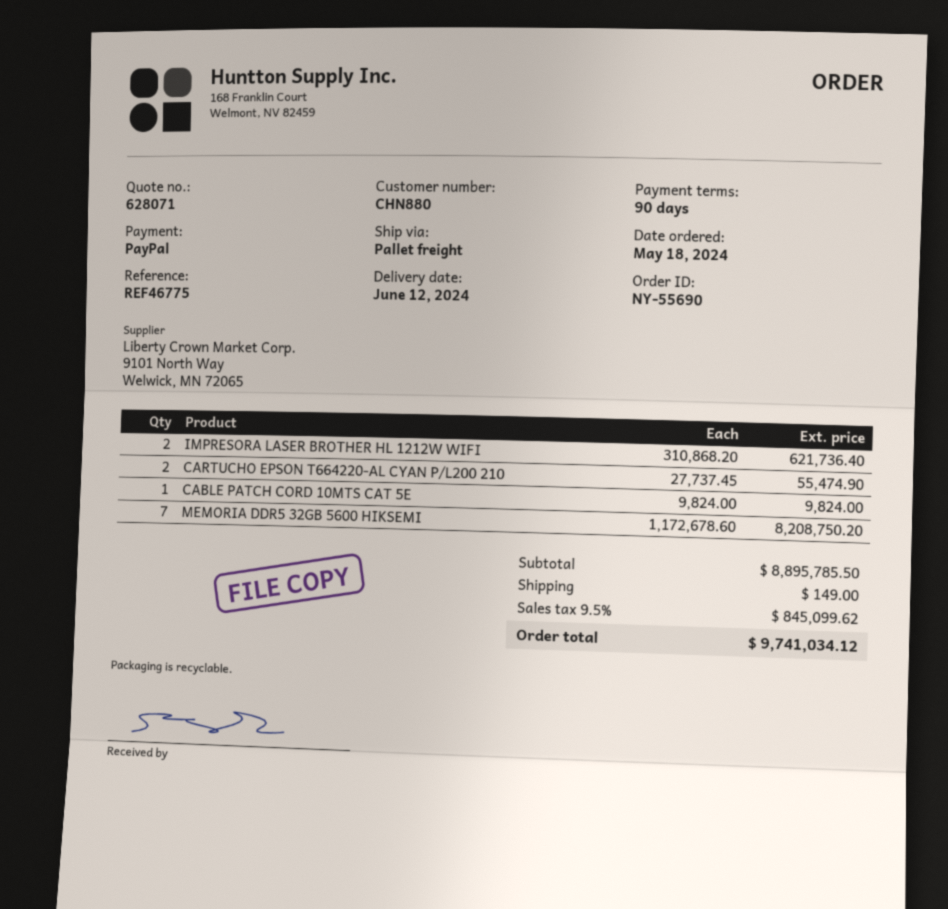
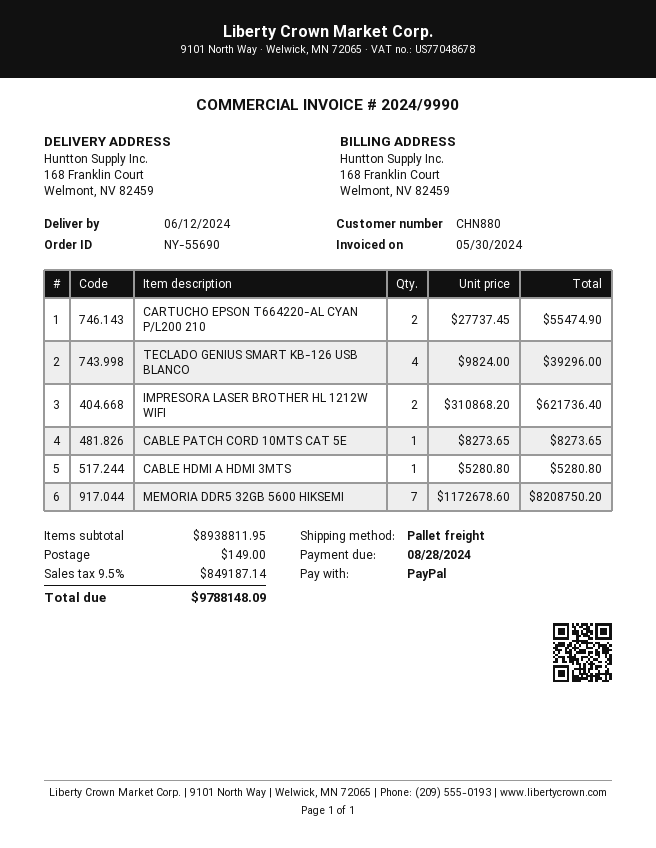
CABLE PATCH CORD 10MTS CAT 5E: 1 x 9824.00 = 9824.00 -> 1 x 8273.65 = 8273.65
TECLADO GENIUS SMART KB-126 USB BLANCO: none -> 4 x 9824.00 = 39296.00
CABLE HDMI A HDMI 3MTS: none -> 1 x 5280.80 = 5280.80
subtotal: 8895785.50 -> 8938811.95
tax: 9.5% = 845099.62 -> 9.5% = 849187.14
total: 9741034.12 -> 9788148.09

